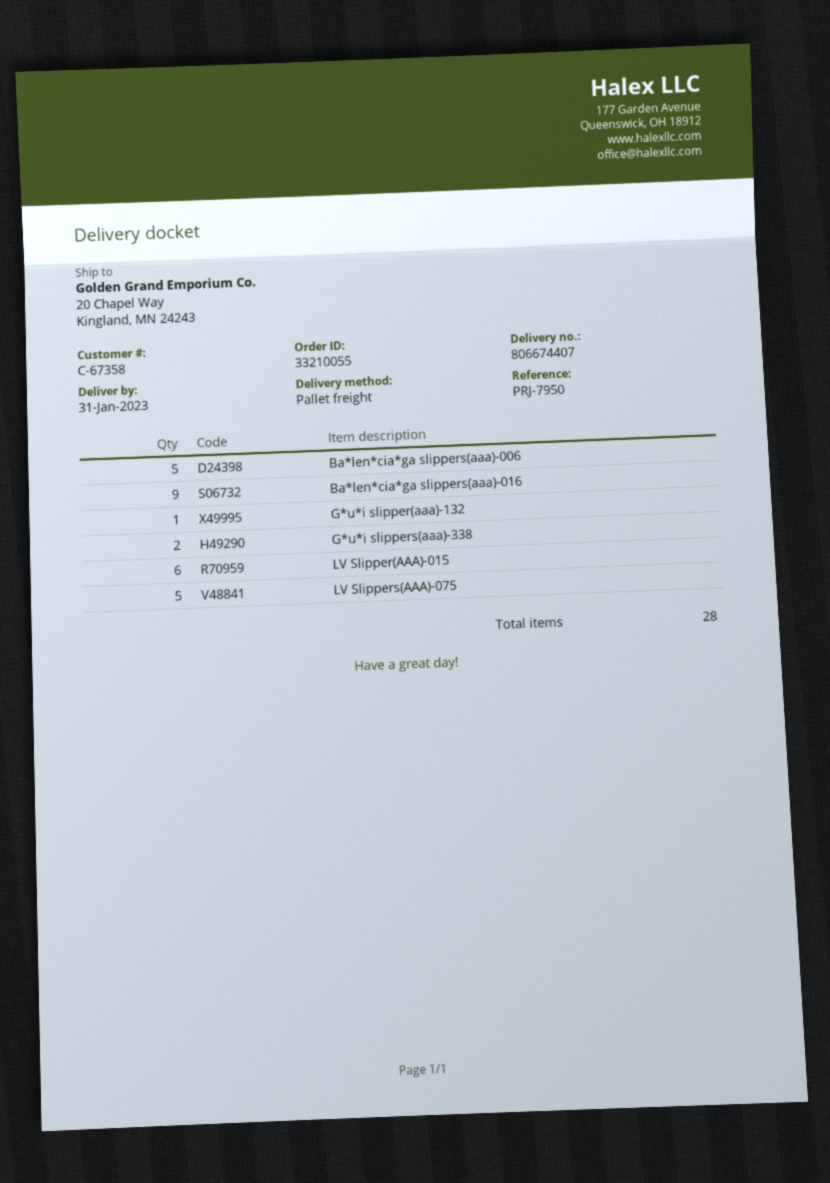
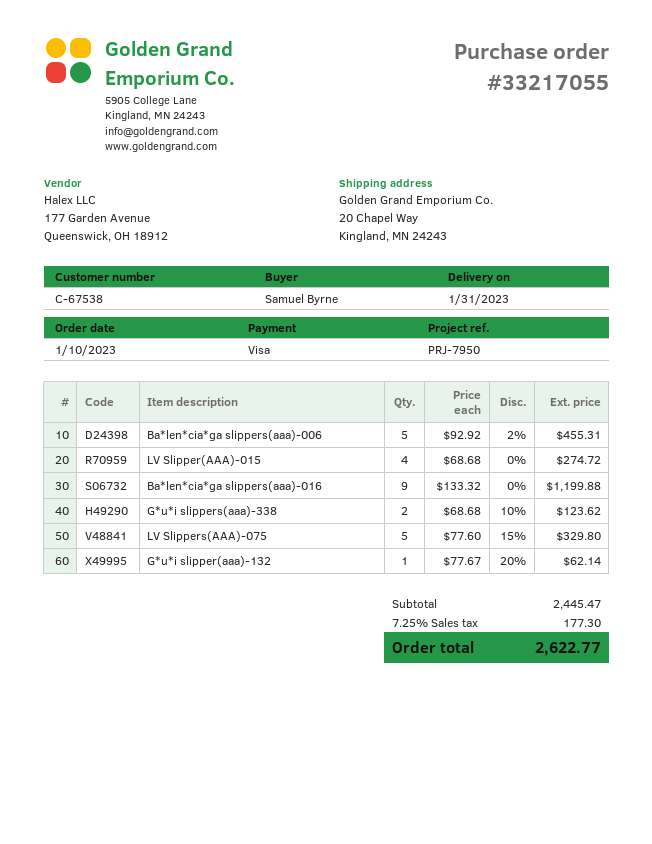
order number: 33210055 -> 33217055
customer number: C-67358 -> C-67538
LV Slipper(AAA)-015: 6 -> 4

